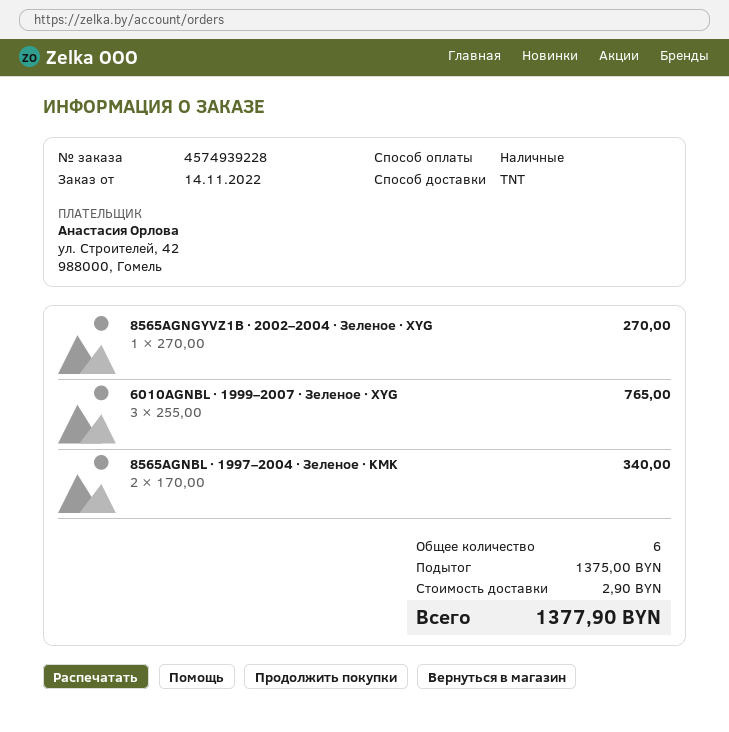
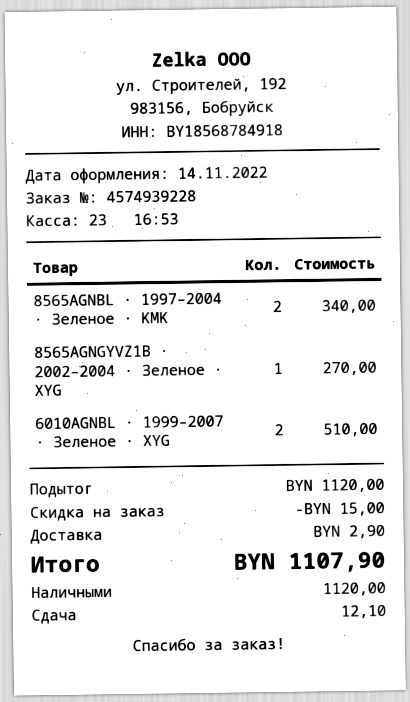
6010AGNBL · 1999–2007 · Зеленое · XYG: 3 for 765.00 -> 2 for 510.00
subtotal: 1375.00 -> 1120.00
discount: none -> 15.00
total: 1377.90 -> 1107.90

